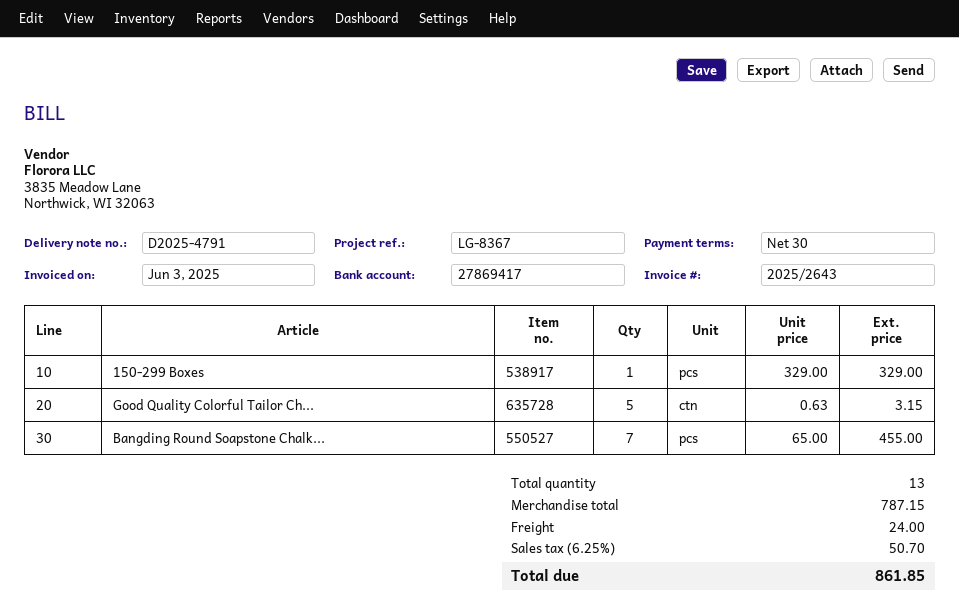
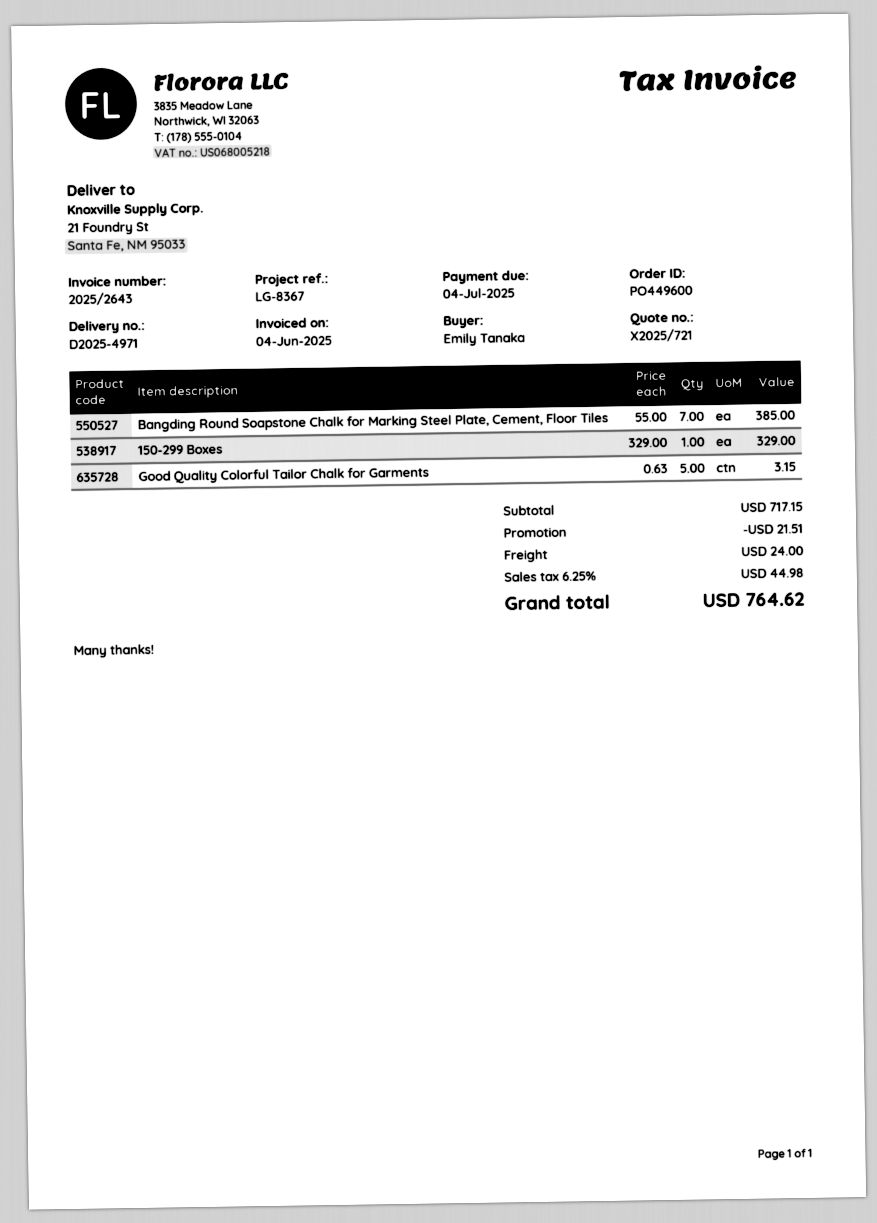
delivery note number: D2025-4791 -> D2025-4971
invoice date: 2025-06-03 -> 2025-06-04
Bangding Round Soapstone Chalk...: 7 x 65.00 = 455.00 -> 7 x 55.00 = 385.00
subtotal: 787.15 -> 717.15
discount: none -> 21.51
tax: 6.25% = 50.70 -> 6.25% = 44.98
total: 861.85 -> 764.62

